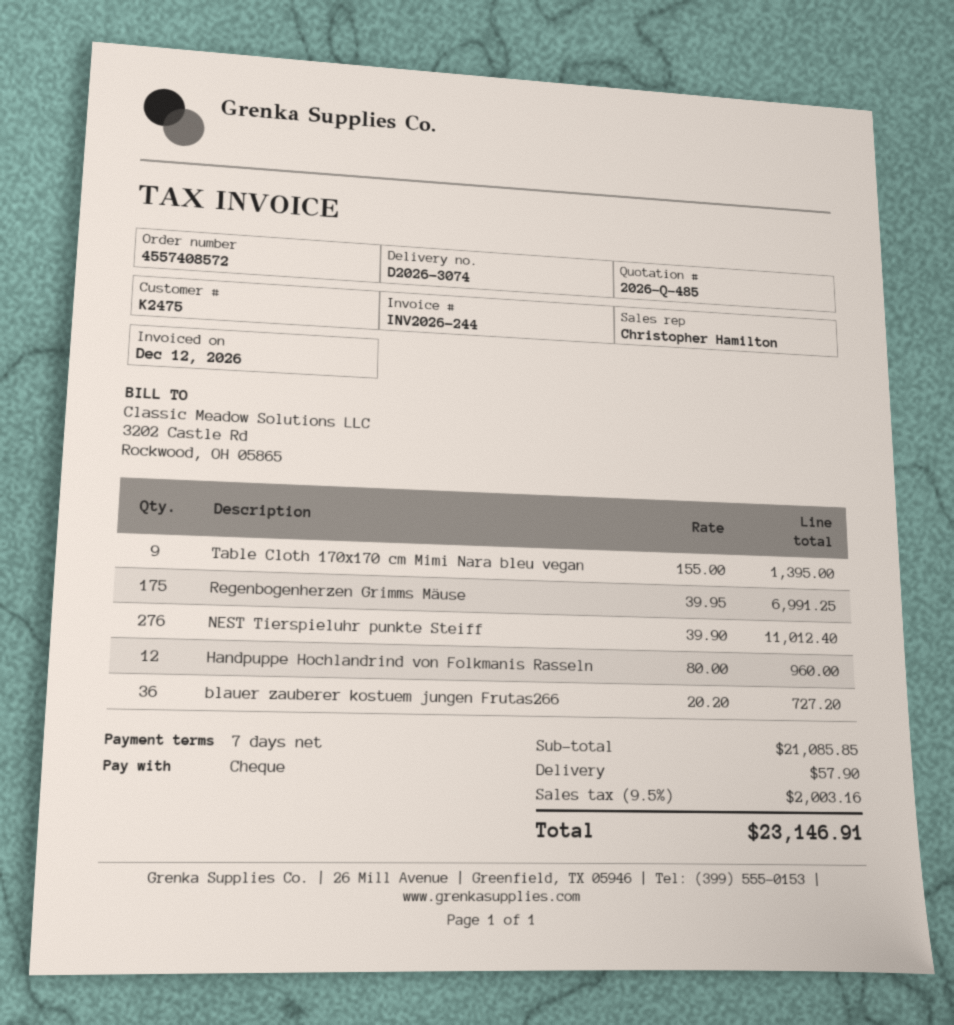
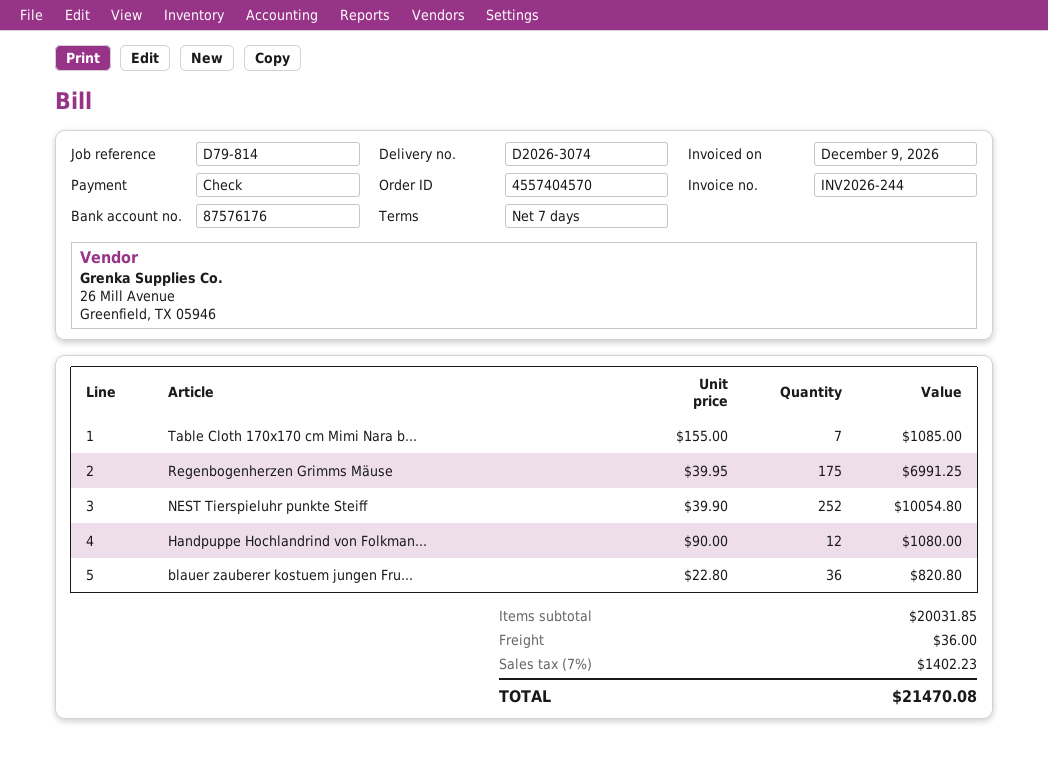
order number: 4557408572 -> 4557404570
invoice date: 2026-12-12 -> 2026-12-09
Table Cloth 170x170 cm Mimi Nara bleu vegan: 9 x 155.00 = 1395.00 -> 7 x 155.00 = 1085.00
NEST Tierspieluhr punkte Steiff: 276 x 39.90 = 11012.40 -> 252 x 39.90 = 10054.80
Handpuppe Hochlandrind von Folkmanis Rasseln: 12 x 80.00 = 960.00 -> 12 x 90.00 = 1080.00
blauer zauberer kostuem jungen Frutas266: 36 x 20.20 = 727.20 -> 36 x 22.80 = 820.80
subtotal: 21085.85 -> 20031.85
shipping: 57.90 -> 36.00
tax: 9.5% = 2003.16 -> 7% = 1402.23
total: 23146.91 -> 21470.08

